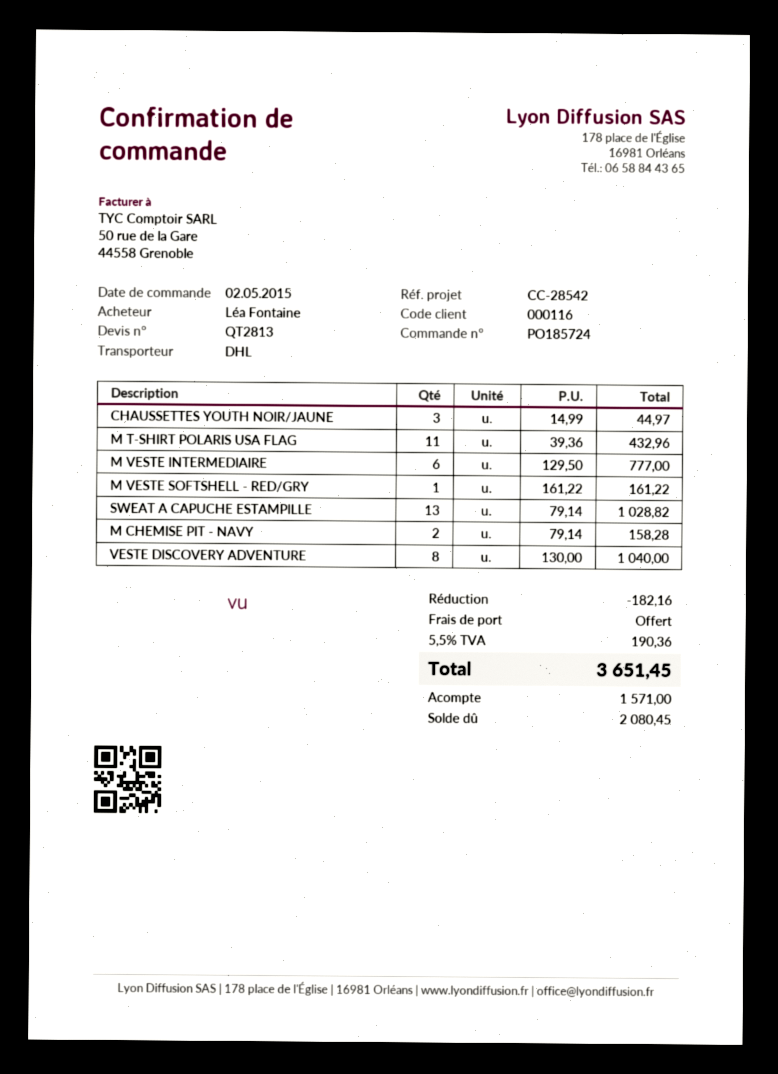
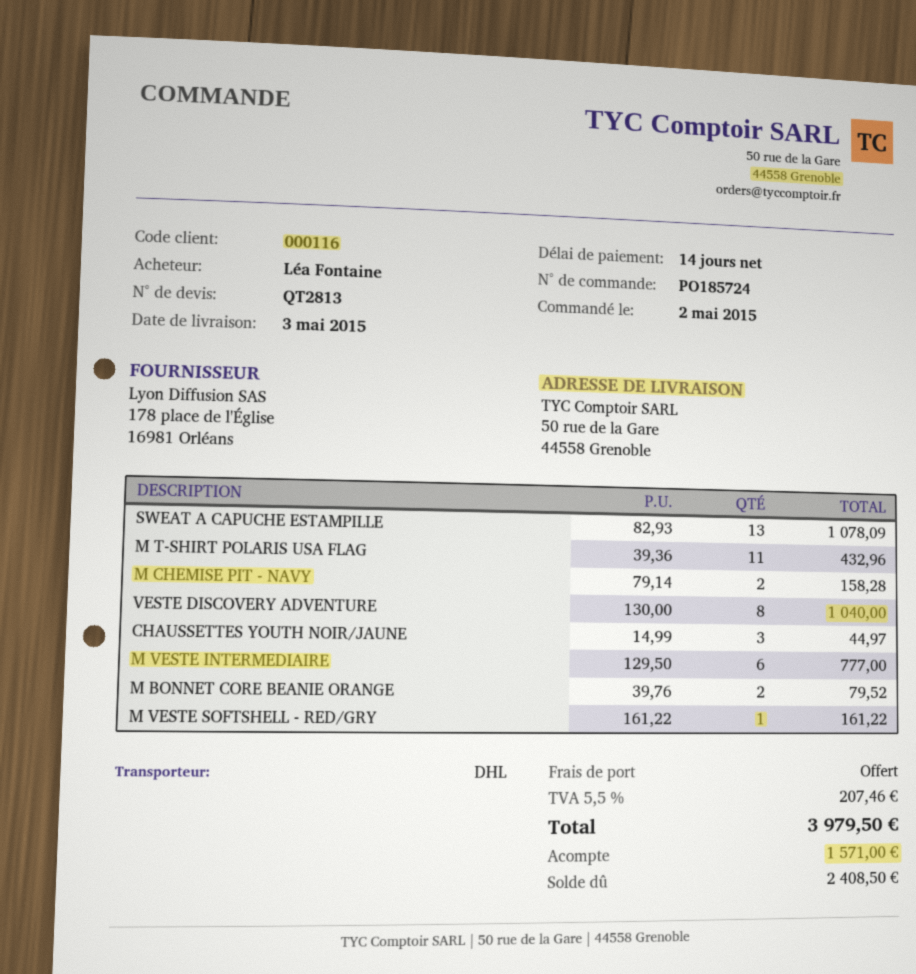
SWEAT A CAPUCHE ESTAMPILLE: 13 x 79.14 = 1028.82 -> 13 x 82.93 = 1078.09
M BONNET CORE BEANIE ORANGE: none -> 2 x 39.76 = 79.52
discount: 182.16 -> none
tax: 5.5% = 190.36 -> 5.5% = 207.46
total: 3651.45 -> 3979.50
balance: 2080.45 -> 2408.50

